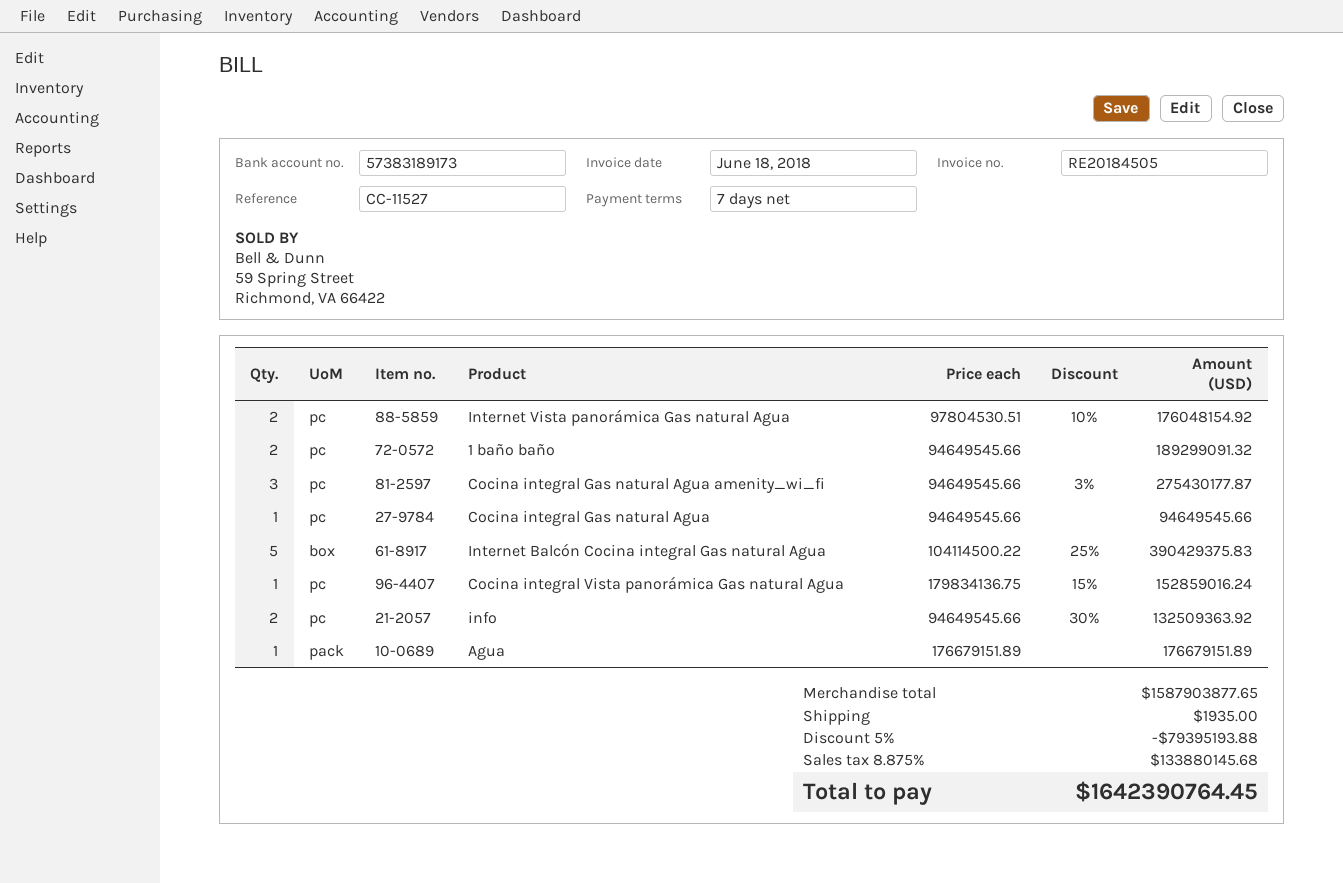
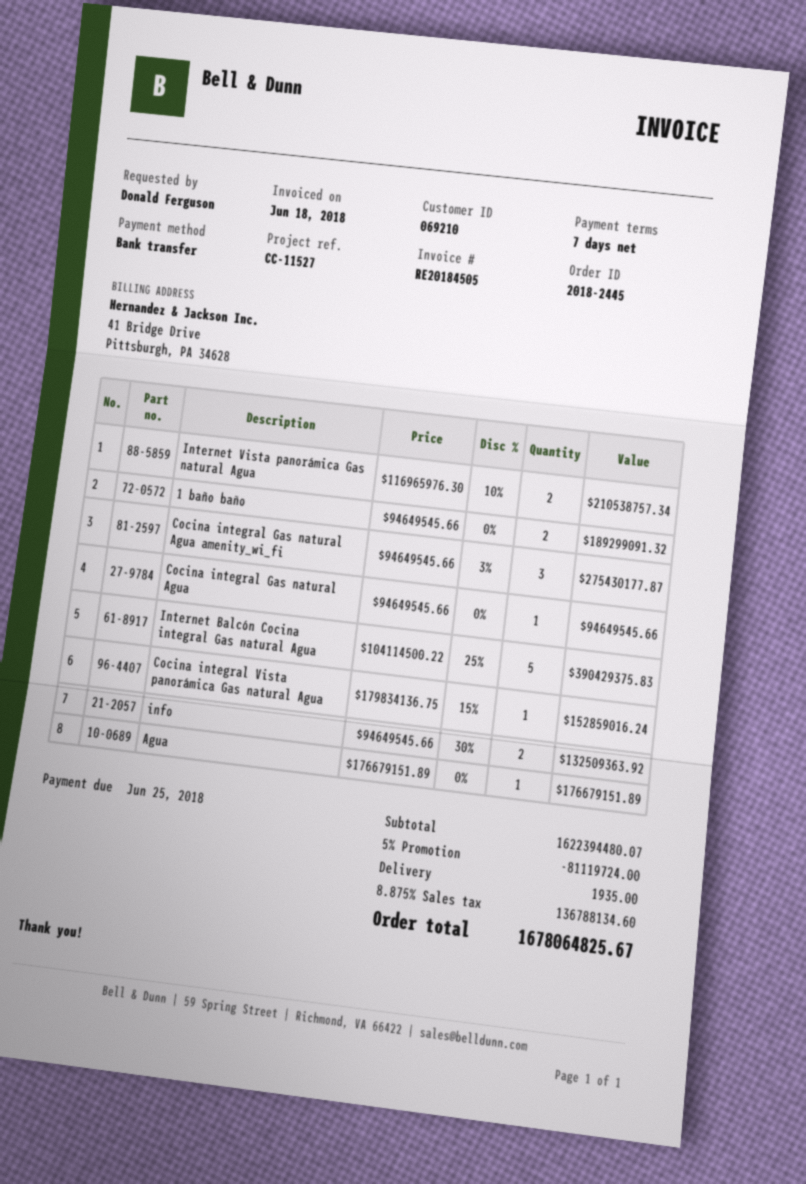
Internet Vista panorámica Gas natural Agua: 2 x 97804530.51 - 10% = 176048154.92 -> 2 x 116965976.30 - 10% = 210538757.34
subtotal: 1587903877.65 -> 1622394480.07
discount: 5% = 79395193.88 -> 5% = 81119724.00
tax: 8.875% = 133880145.68 -> 8.875% = 136788134.60
total: 1642390764.45 -> 1678064825.67

